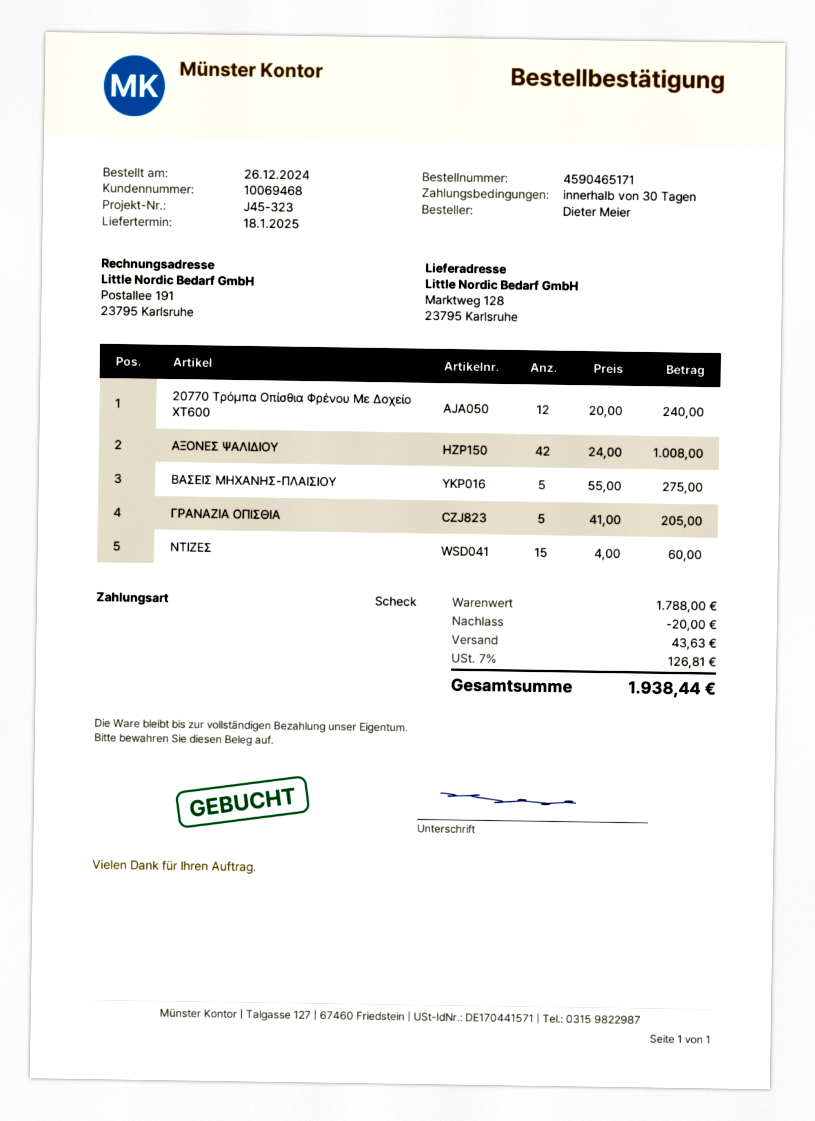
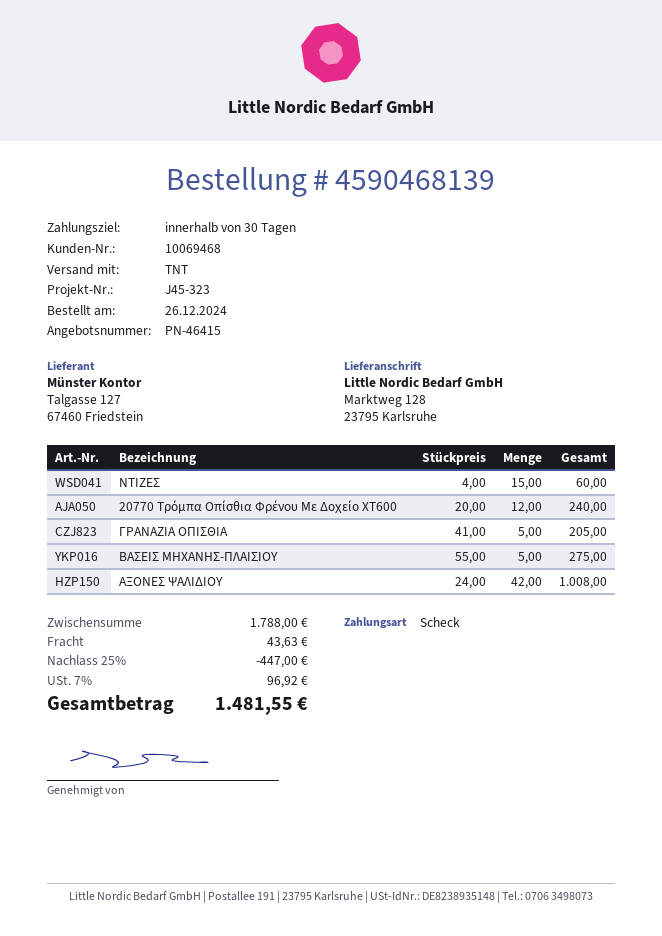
order number: 4590465171 -> 4590468139
discount: 20.00 -> 447.00
tax: 7% = 126.81 -> 7% = 96.92
total: 1938.44 -> 1481.55

